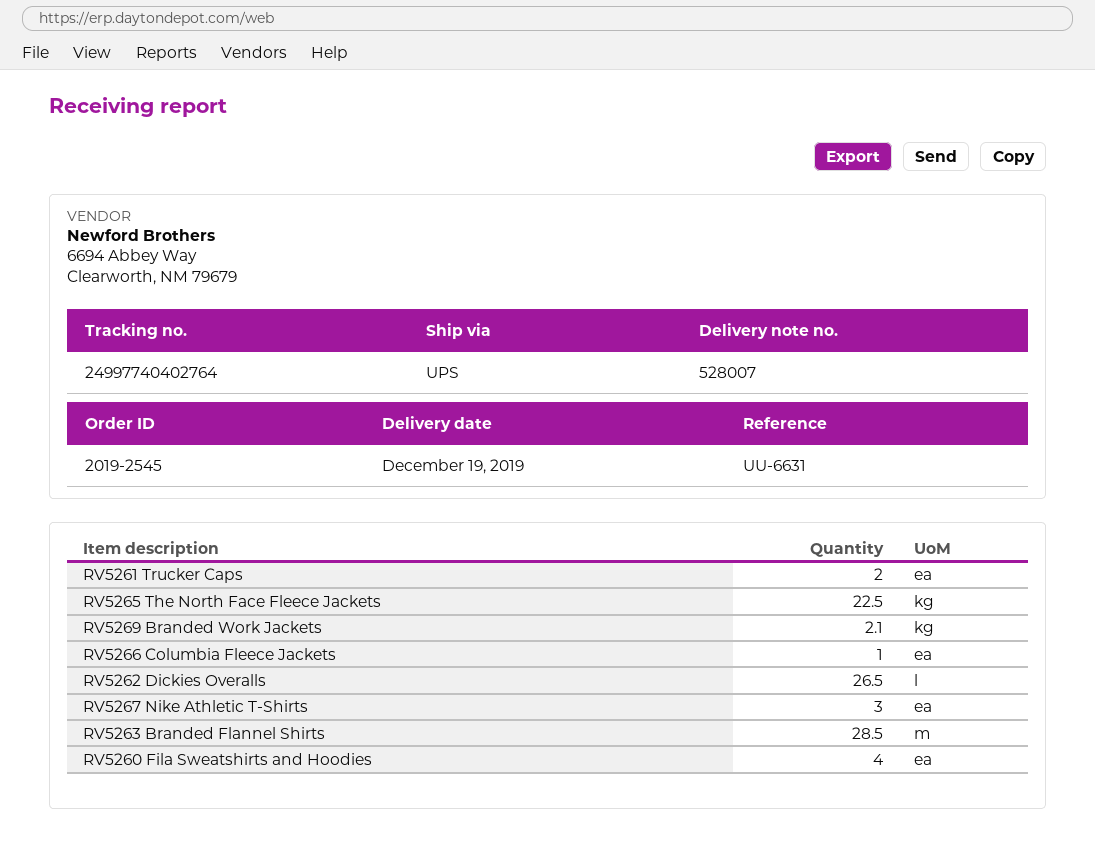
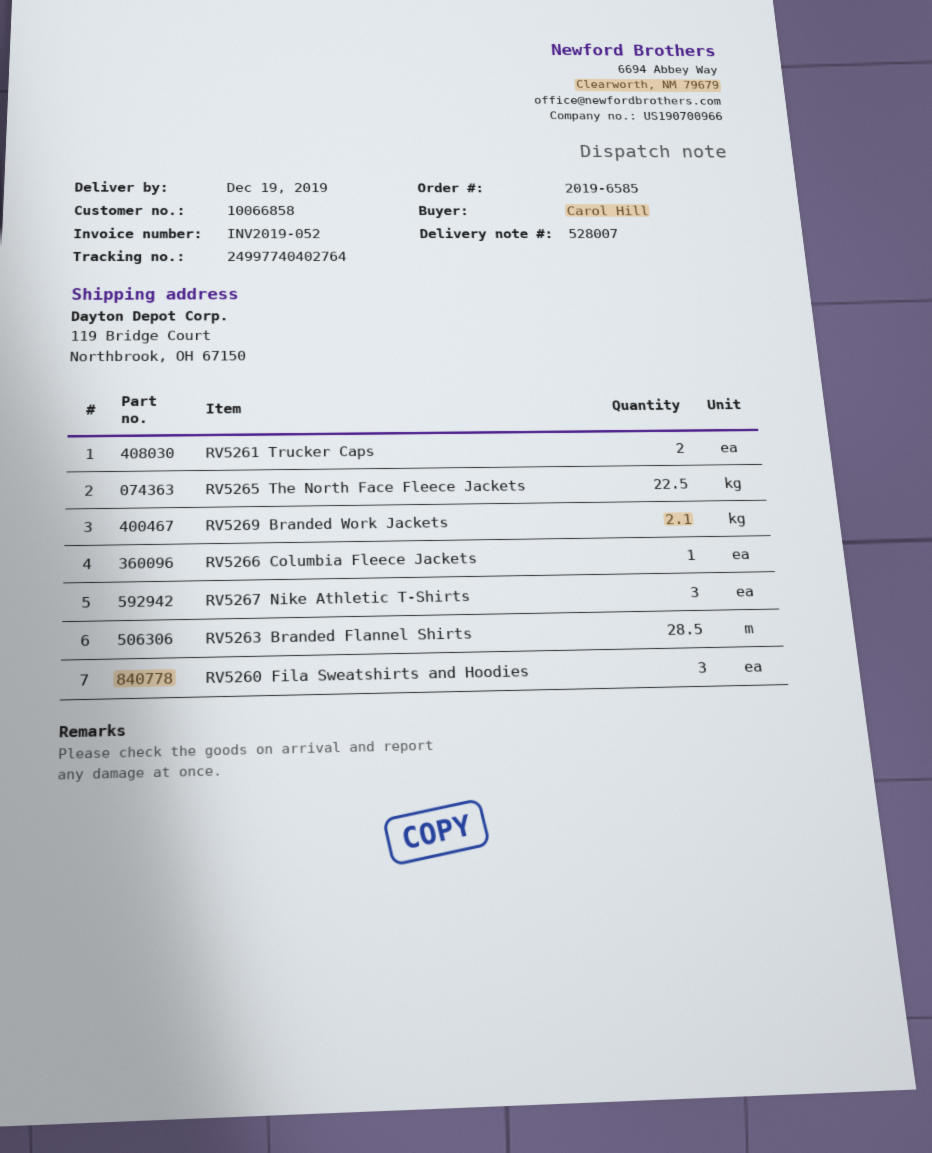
order number: 2019-2545 -> 2019-6585
RV5262 Dickies Overalls: 26.5 -> none
RV5260 Fila Sweatshirts and Hoodies: 4 -> 3

